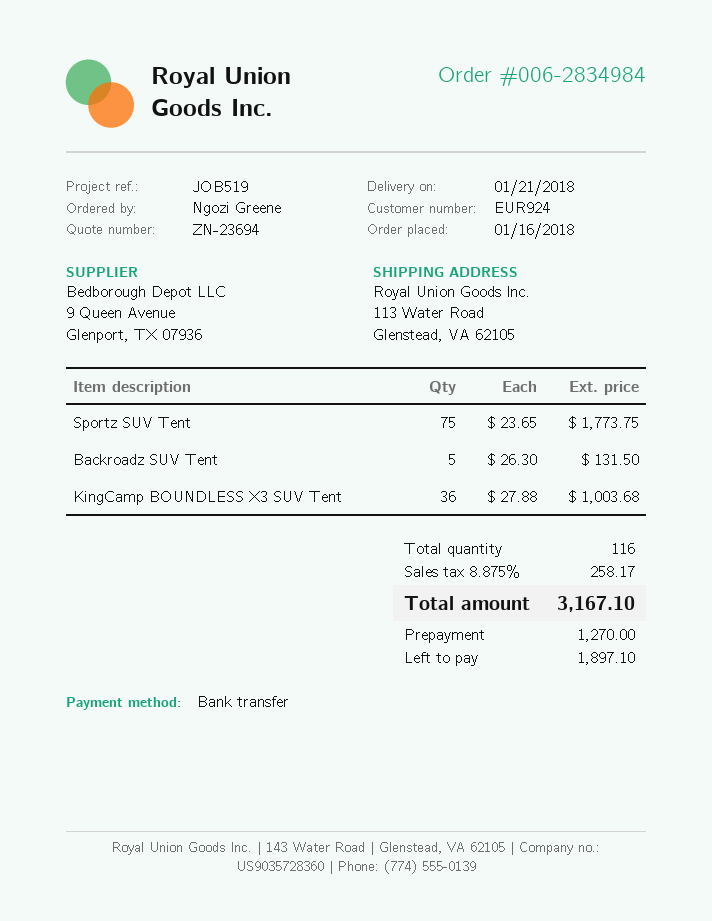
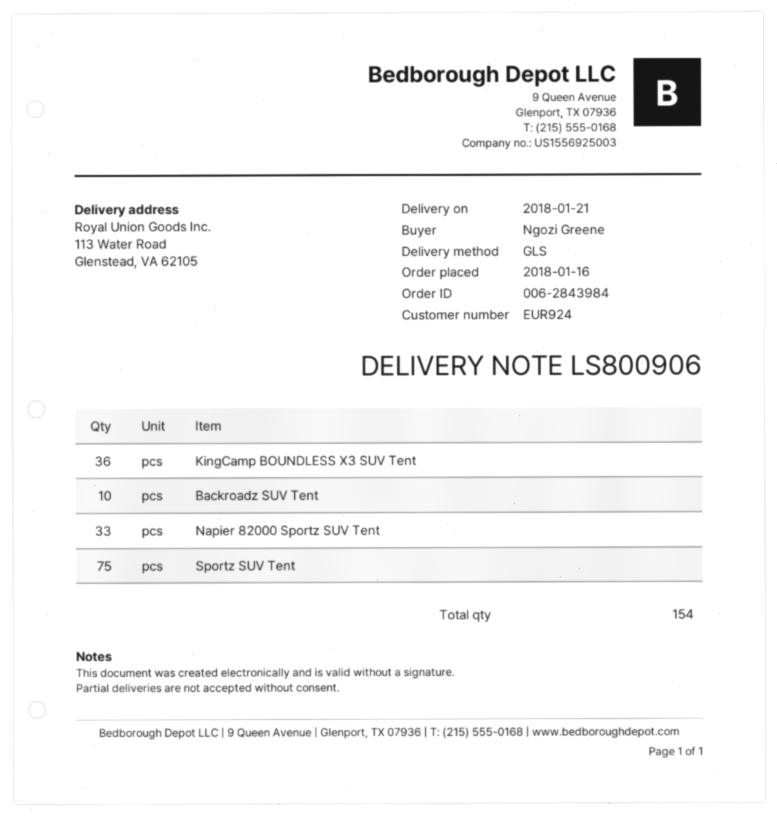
order number: 006-2834984 -> 006-2843984
Backroadz SUV Tent: 5 -> 10
Napier 82000 Sportz SUV Tent: none -> 33
total quantity: 116 -> 154

